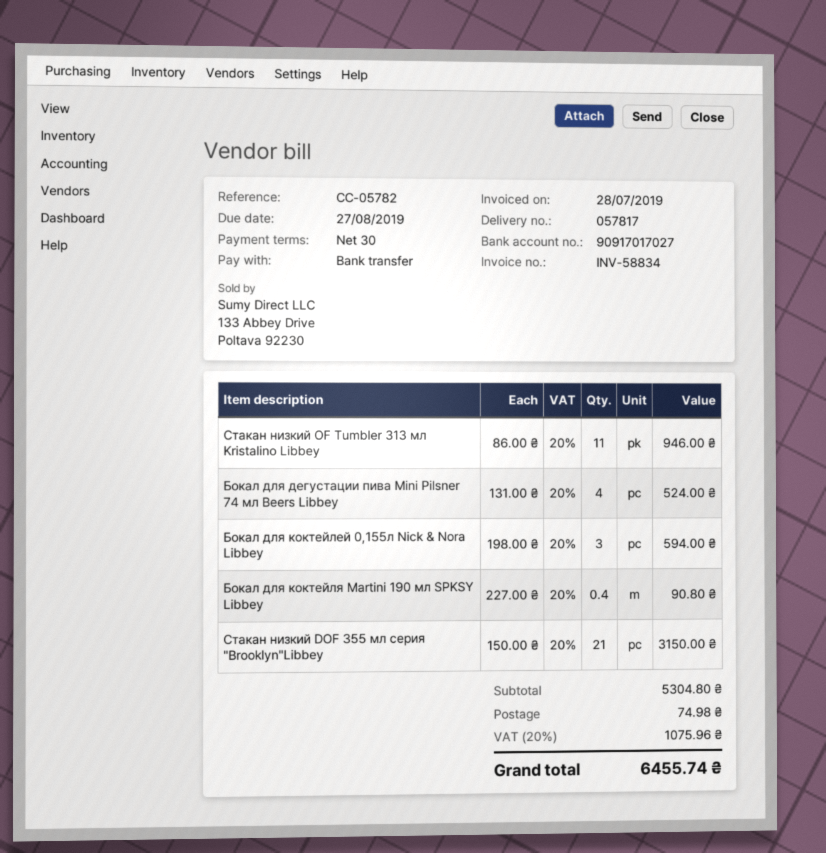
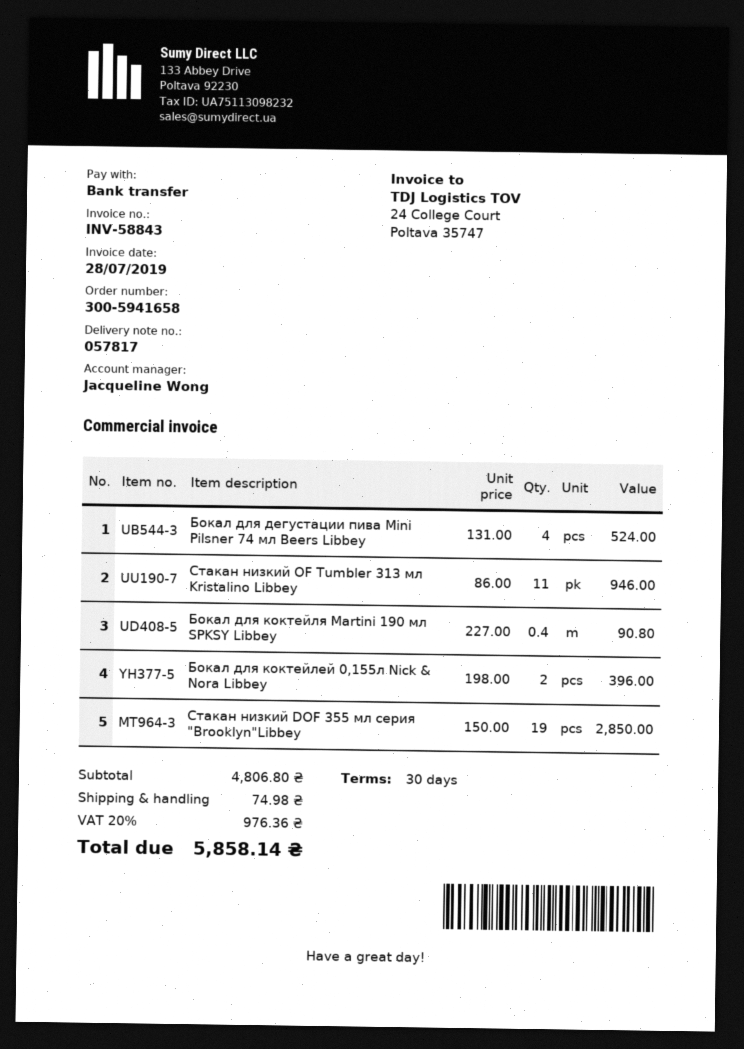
invoice number: INV-58834 -> INV-58843
Бокал для коктейлей 0,155л Nick & Nora Libbey: 3 x 198.00 = 594.00 -> 2 x 198.00 = 396.00
Стакан низкий DOF 355 мл серия "Brooklyn"Libbey: 21 x 150.00 = 3150.00 -> 19 x 150.00 = 2850.00
subtotal: 5304.80 -> 4806.80
tax: 20% = 1075.96 -> 20% = 976.36
total: 6455.74 -> 5858.14

